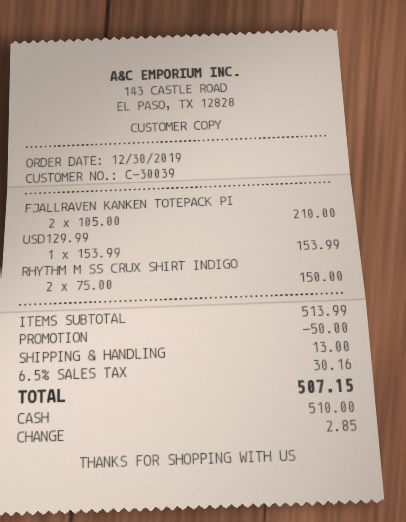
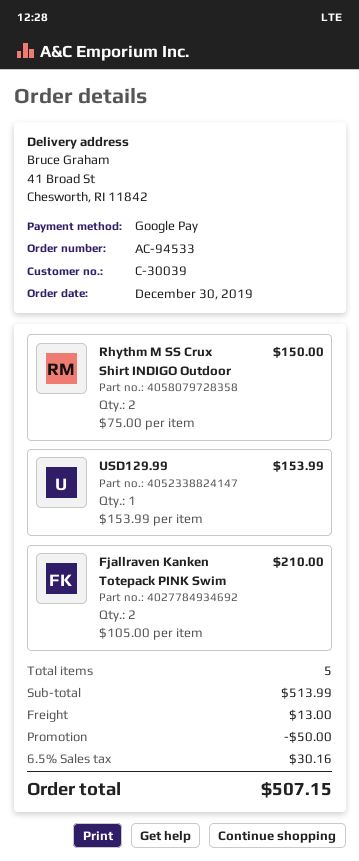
payment method: cash -> Google Pay

